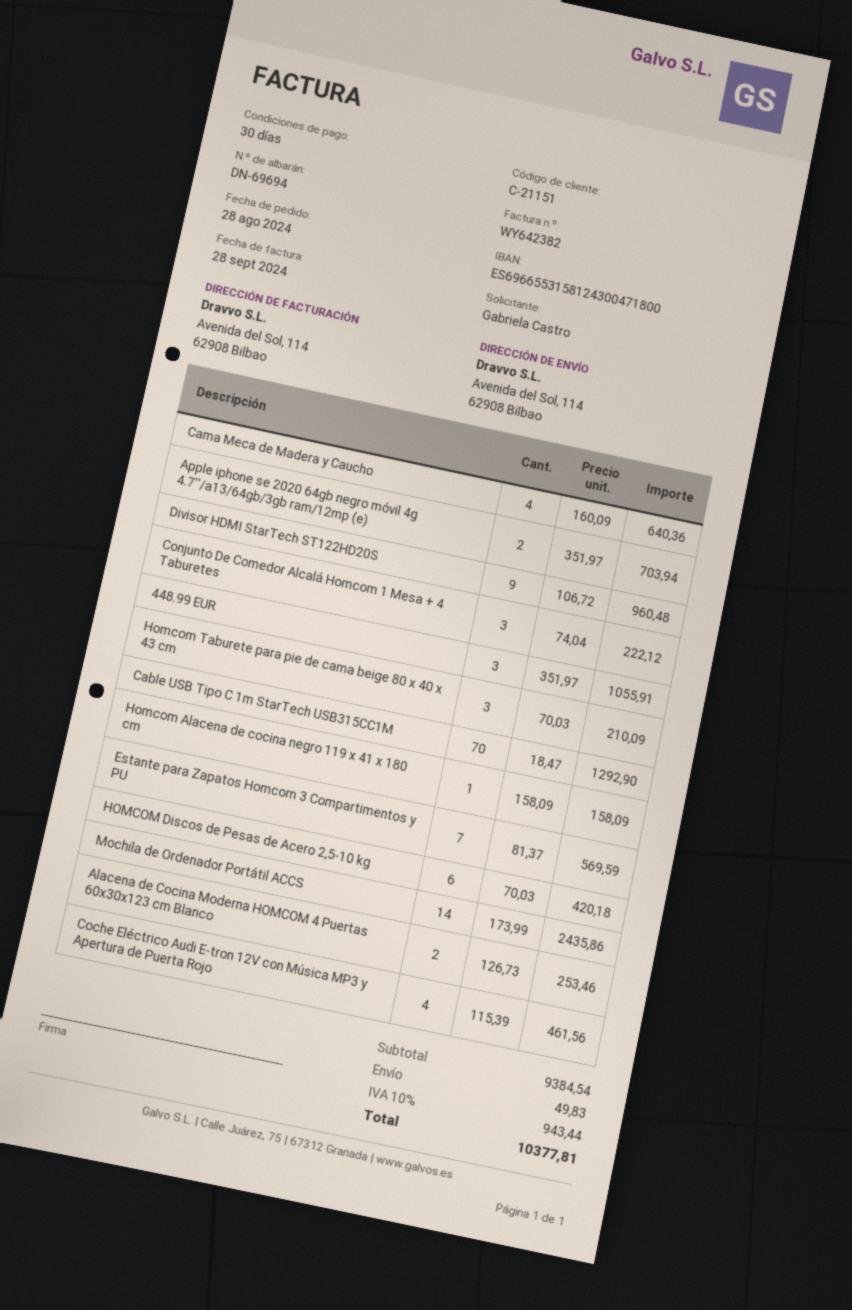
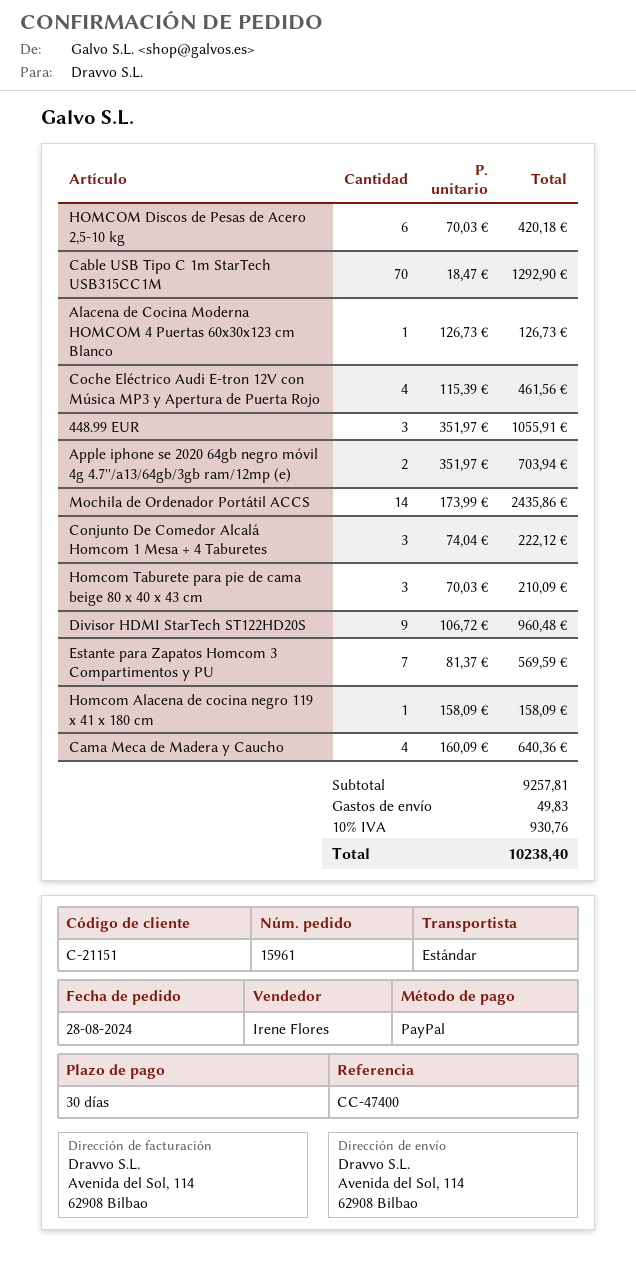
Alacena de Cocina Moderna HOMCOM 4 Puertas 60x30x123 cm Blanco: 2 x 126.73 = 253.46 -> 1 x 126.73 = 126.73
subtotal: 9384.54 -> 9257.81
tax: 10% = 943.44 -> 10% = 930.76
total: 10377.81 -> 10238.40

